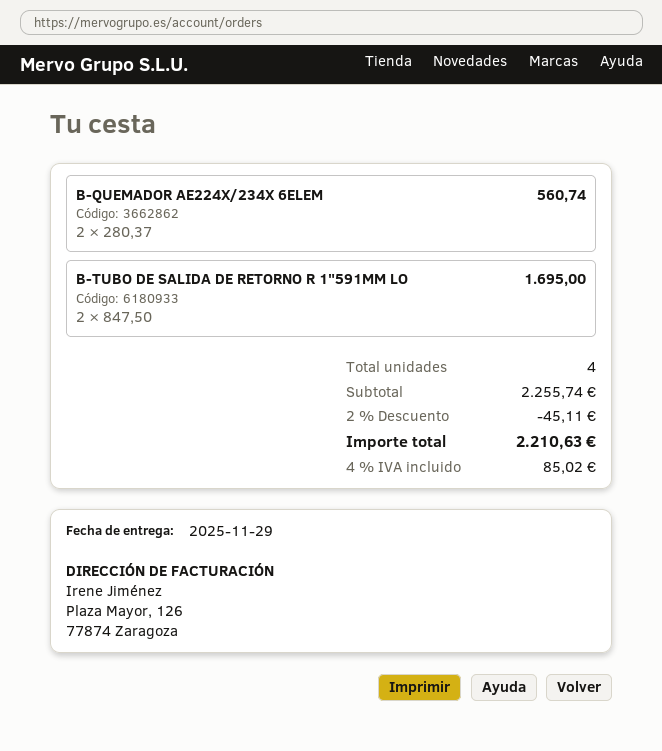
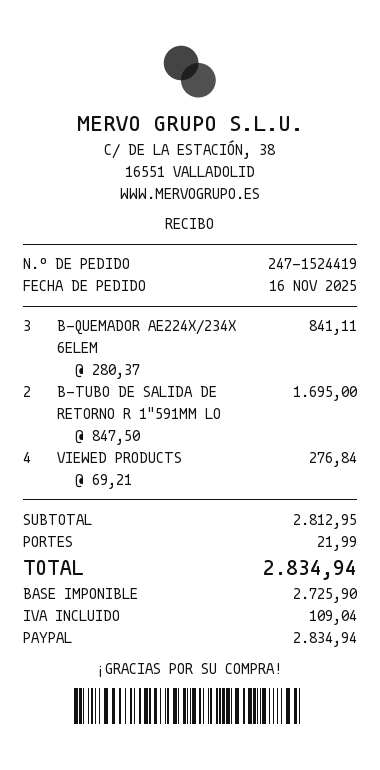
B-QUEMADOR AE224X/234X 6ELEM: 2 x 280.37 = 560.74 -> 3 x 280.37 = 841.11
VIEWED PRODUCTS: none -> 4 x 69.21 = 276.84
subtotal: 2255.74 -> 2812.95
discount: 2% = 45.11 -> none
shipping: none -> 21.99
tax: 85.02 -> 109.04
total: 2210.63 -> 2834.94

